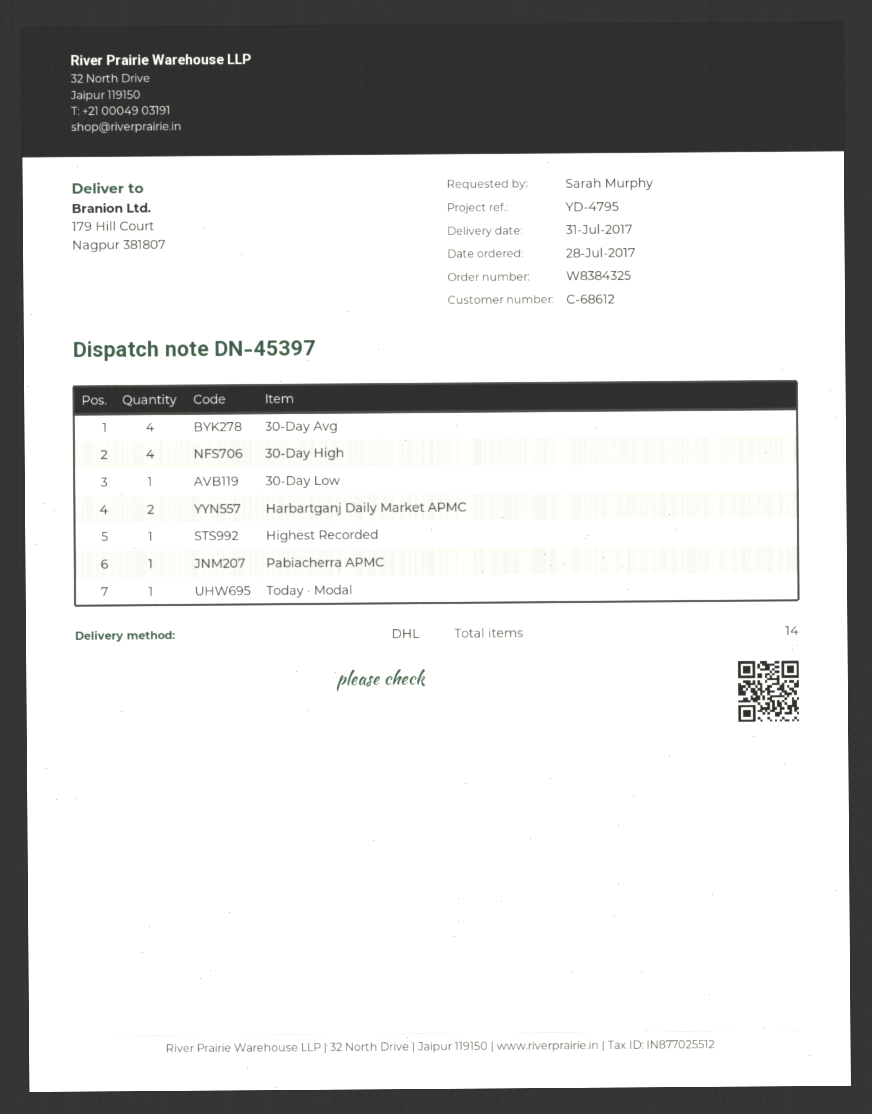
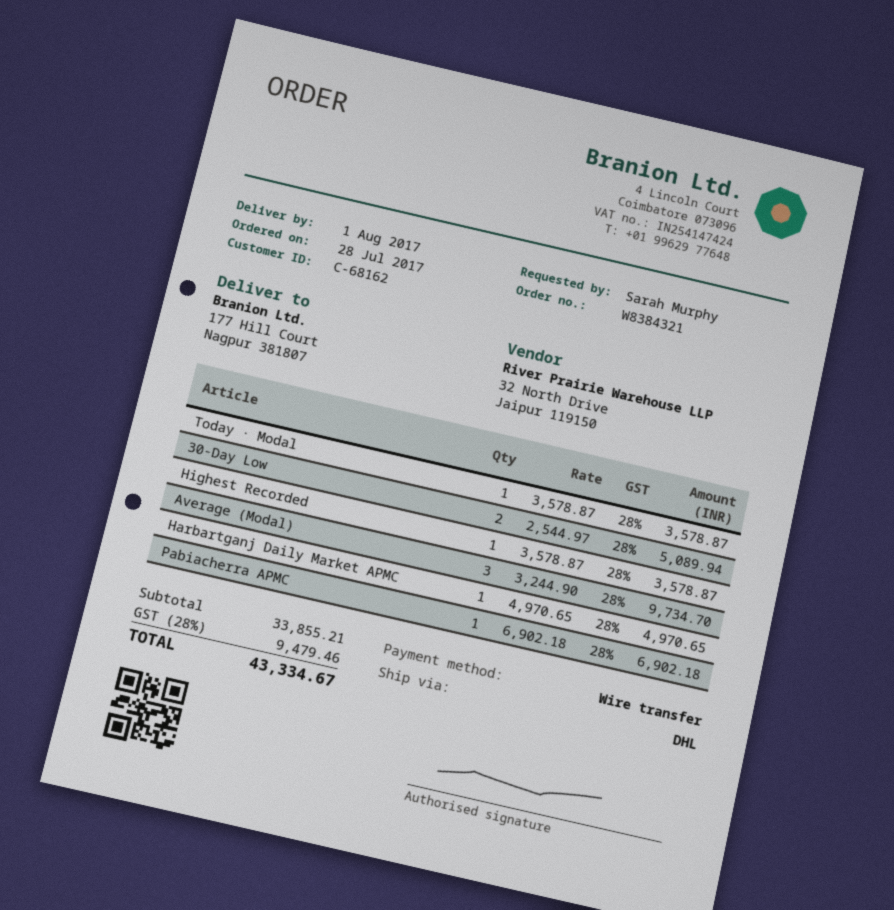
order number: W8384325 -> W8384321
delivery date: 2017-07-31 -> 2017-08-01
customer number: C-68612 -> C-68162
ship to: 179 Hill Court, Nagpur 381807 -> 177 Hill Court, Nagpur 381807
30-Day Avg: 4 -> none
30-Day High: 4 -> none
30-Day Low: 1 -> 2
Harbartganj Daily Market APMC: 2 -> 1
Average (Modal): none -> 3

